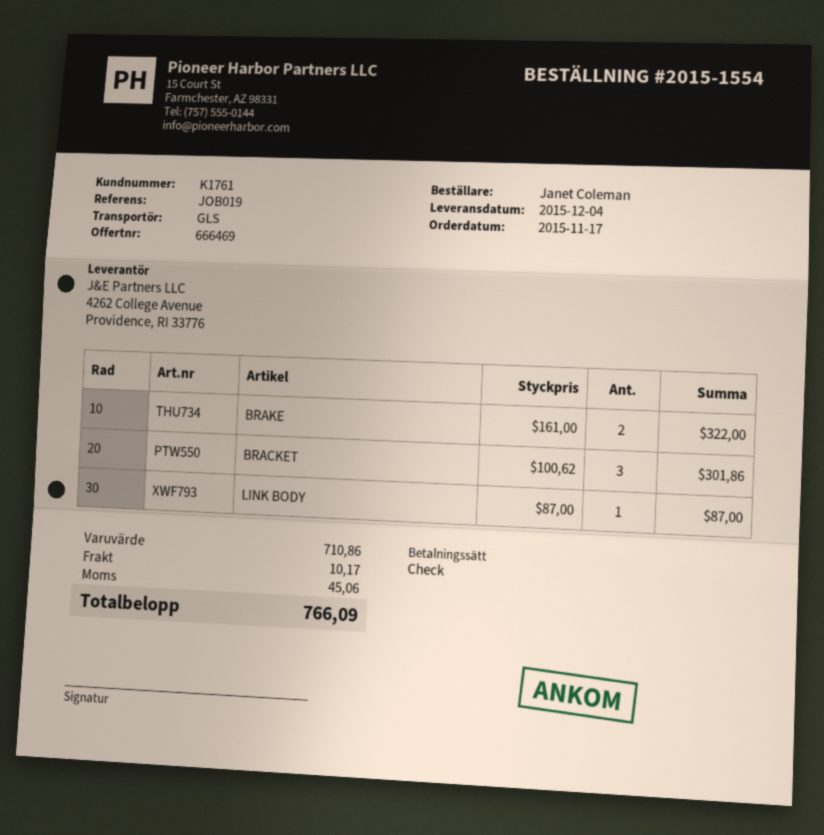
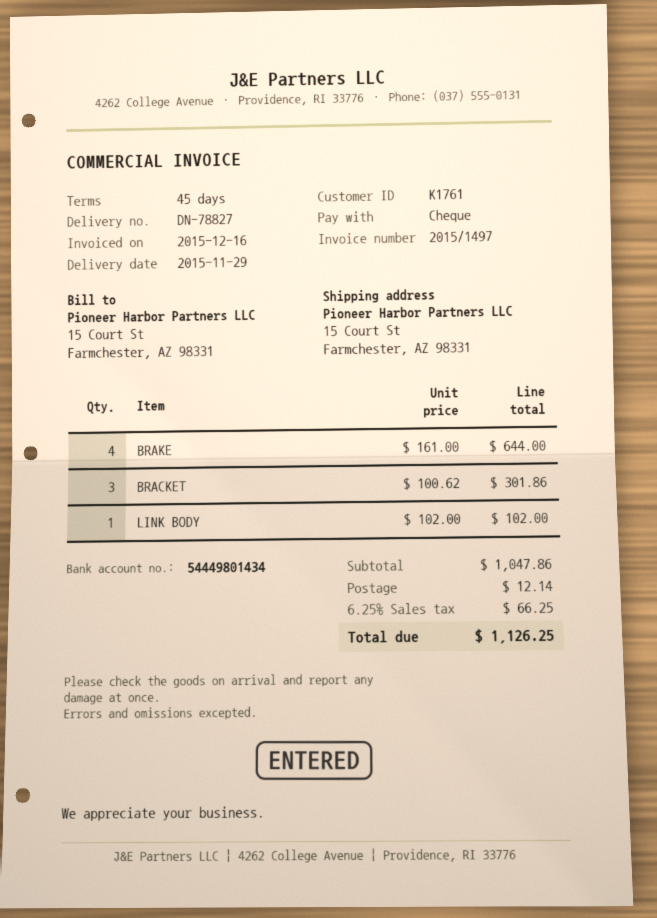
delivery date: 2015-12-04 -> 2015-11-29
BRAKE: 2 x 161.00 = 322.00 -> 4 x 161.00 = 644.00
LINK BODY: 1 x 87.00 = 87.00 -> 1 x 102.00 = 102.00
subtotal: 710.86 -> 1047.86
shipping: 10.17 -> 12.14
tax: 45.06 -> 66.25
total: 766.09 -> 1126.25

